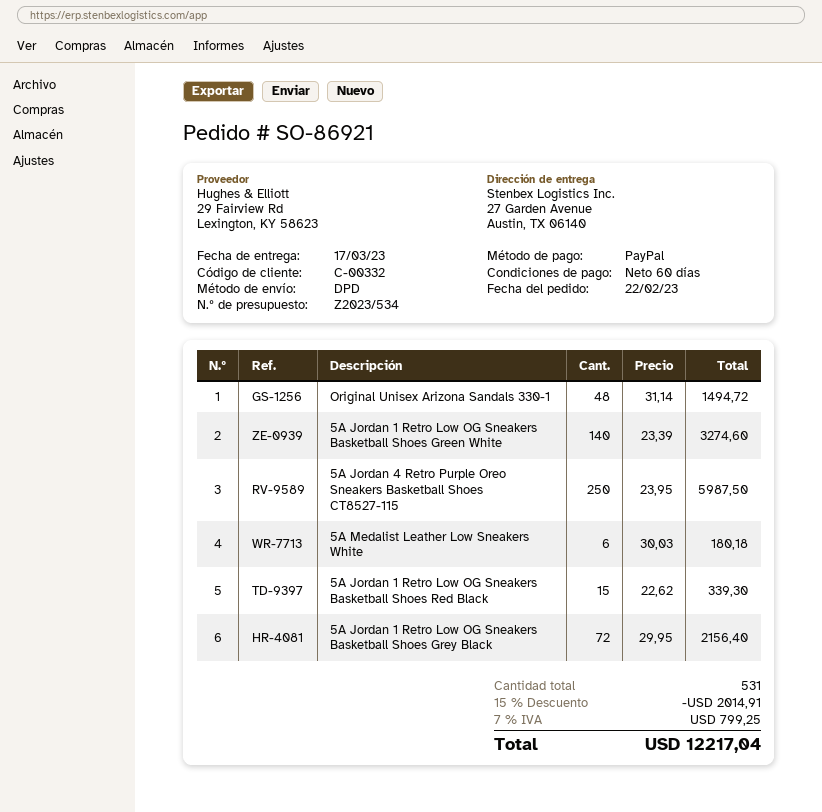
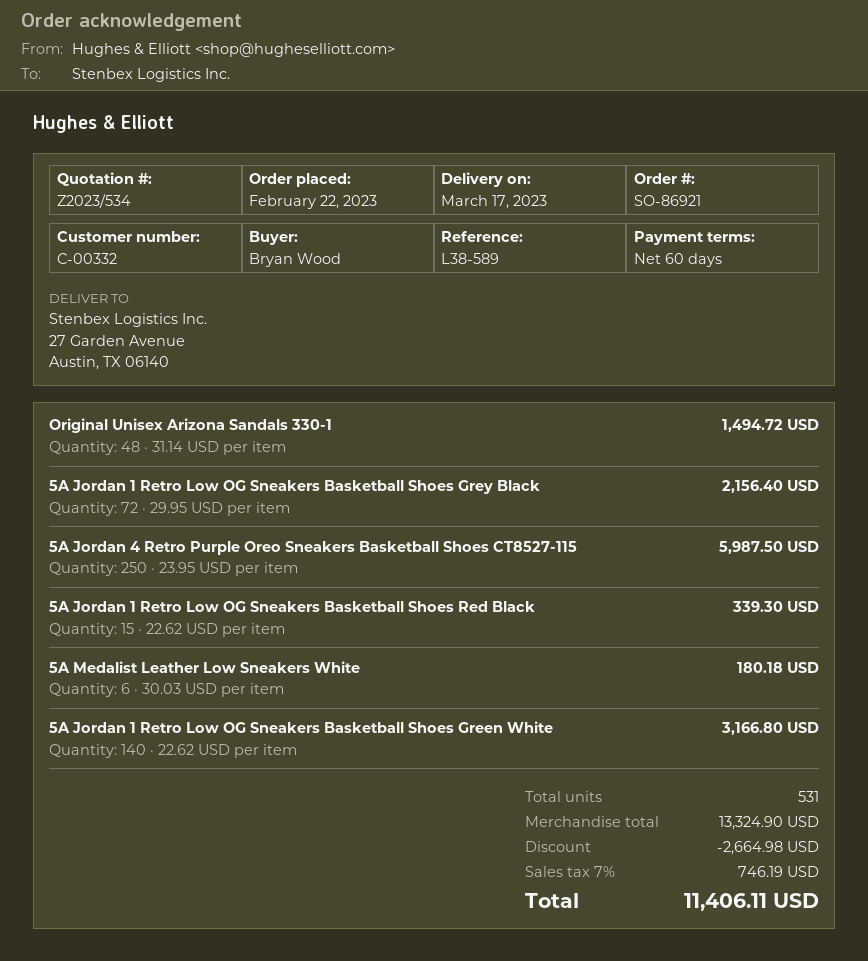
5A Jordan 1 Retro Low OG Sneakers Basketball Shoes Green White: 140 x 23.39 = 3274.60 -> 140 x 22.62 = 3166.80
discount: 2014.91 -> 2664.98
tax: 7% = 799.25 -> 7% = 746.19
total: 12217.04 -> 11406.11

